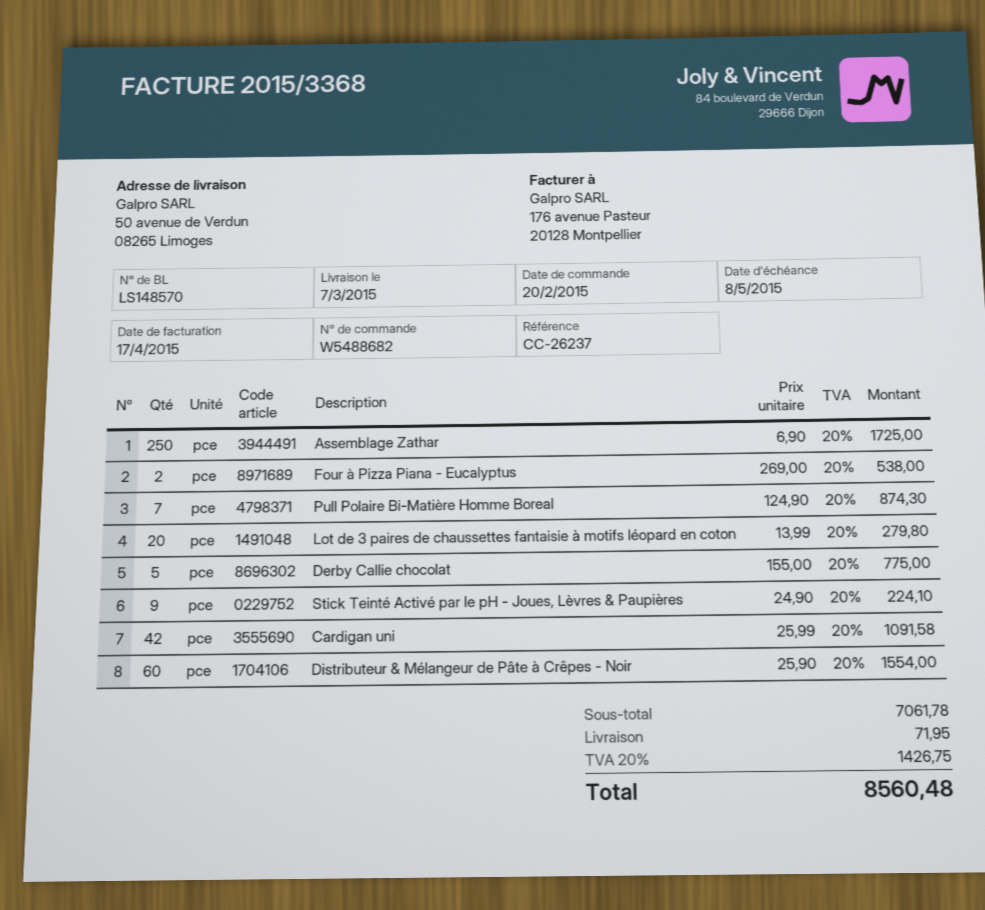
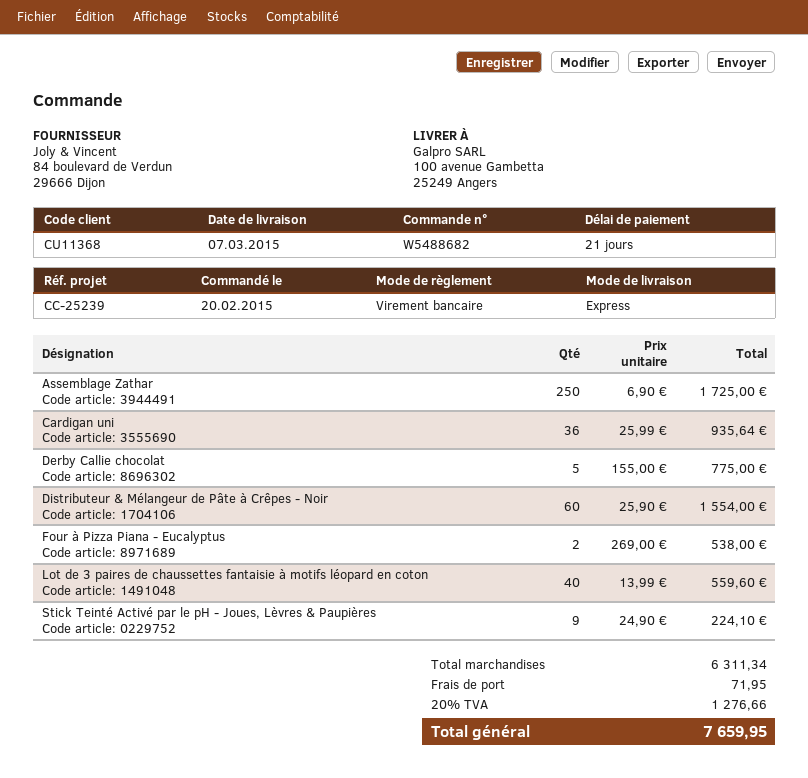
reference: CC-26237 -> CC-25239
ship to: 50 avenue de Verdun, 08265 Limoges -> 100 avenue Gambetta, 25249 Angers
Pull Polaire Bi-Matière Homme Boreal: 7 x 124.90 = 874.30 -> none
Lot de 3 paires de chaussettes fantaisie à motifs léopard en coton: 20 x 13.99 = 279.80 -> 40 x 13.99 = 559.60
Cardigan uni: 42 x 25.99 = 1091.58 -> 36 x 25.99 = 935.64
subtotal: 7061.78 -> 6311.34
tax: 20% = 1426.75 -> 20% = 1276.66
total: 8560.48 -> 7659.95

